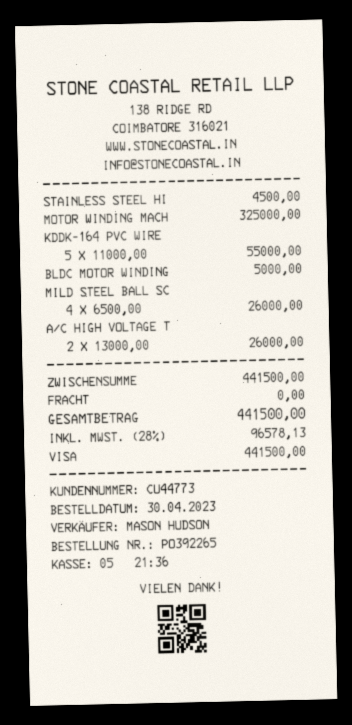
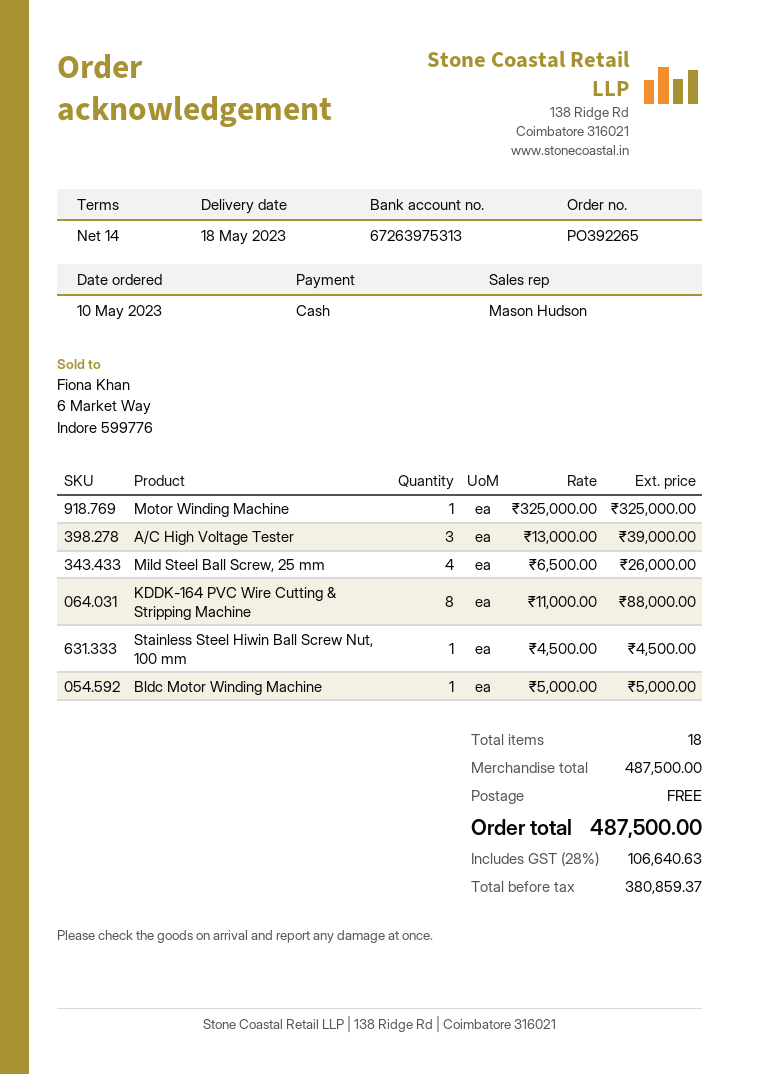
order date: 2023-04-30 -> 2023-05-10
payment method: Visa -> cash
KDDK-164 PVC WIRE: 5 x 11000.00 = 55000.00 -> 8 x 11000.00 = 88000.00
A/C HIGH VOLTAGE T: 2 x 13000.00 = 26000.00 -> 3 x 13000.00 = 39000.00
subtotal: 441500.00 -> 487500.00
tax: 28% = 96578.13 -> 28% = 106640.63
total: 441500.00 -> 487500.00

